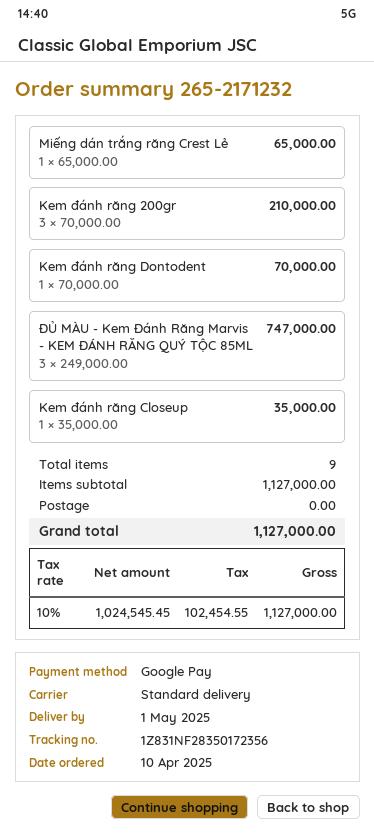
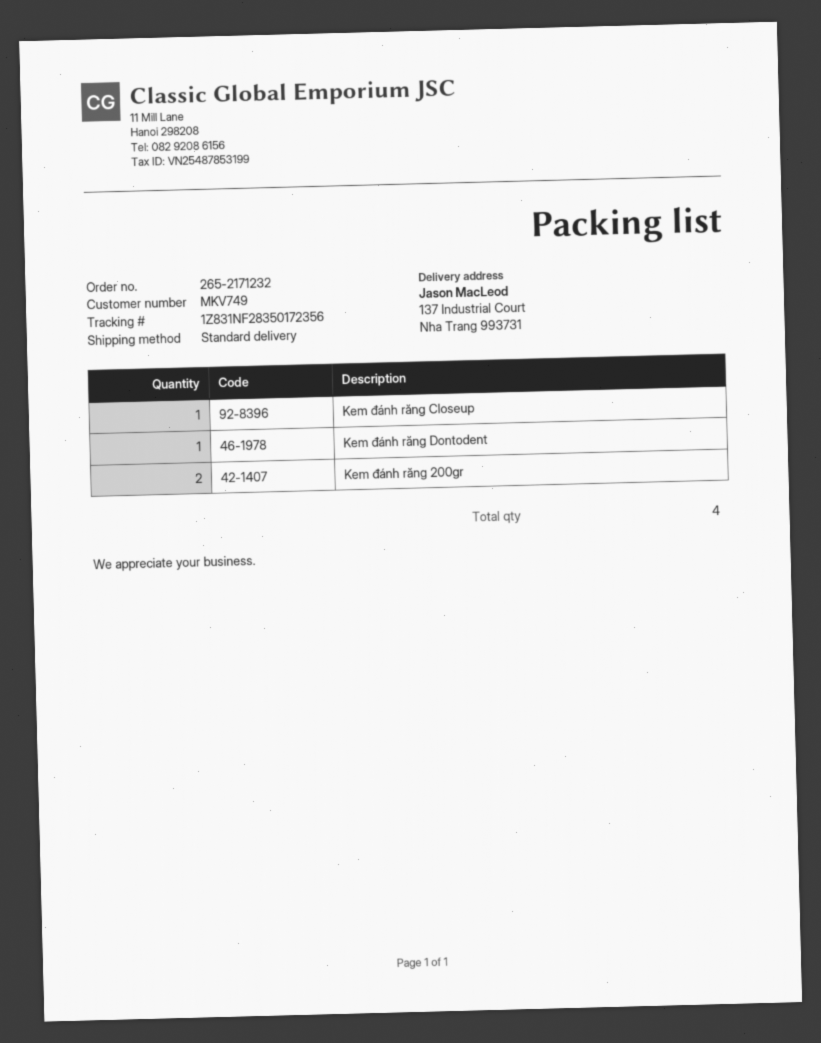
Miếng dán trắng răng Crest Lẻ: 1 -> none
Kem đánh răng 200gr: 3 -> 2
ĐỦ MÀU - Kem Đánh Răng Marvis - KEM ĐÁNH RĂNG QUÝ TỘC 85ML: 3 -> none
total quantity: 9 -> 4

